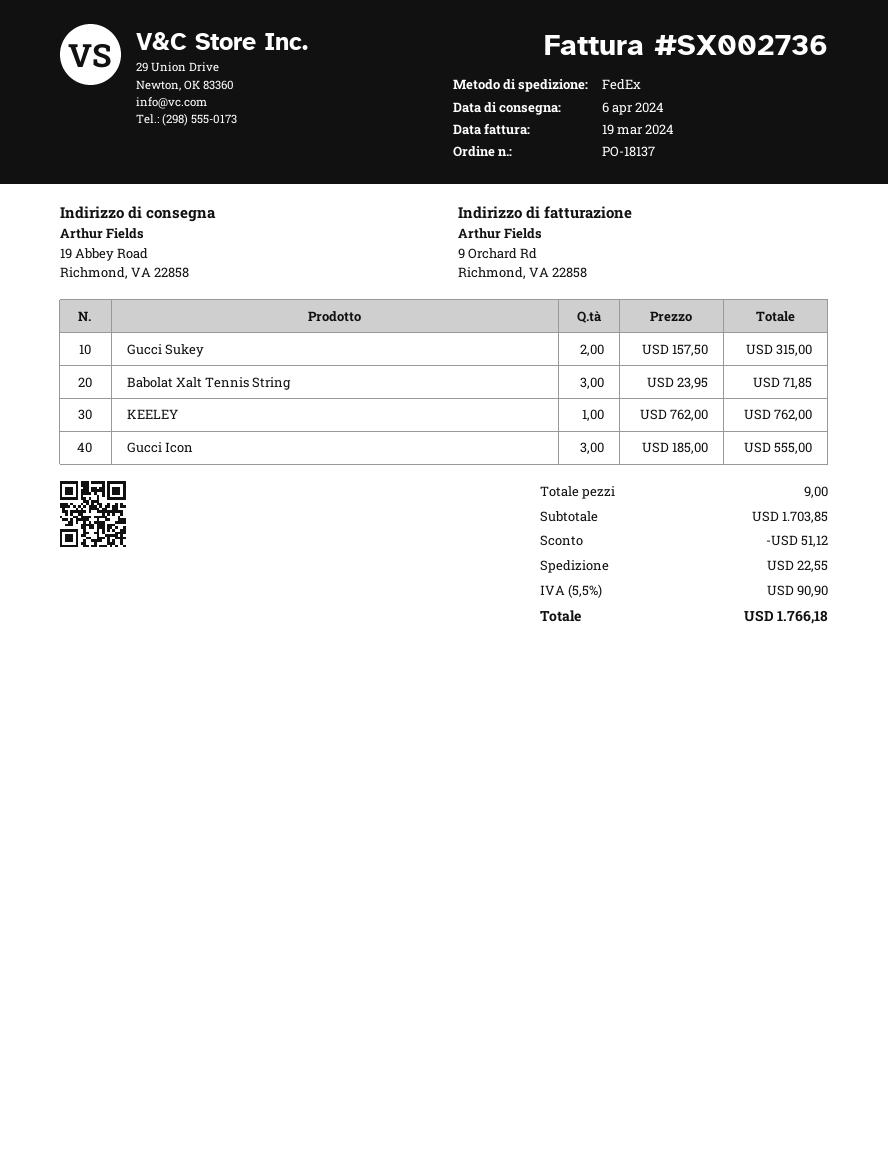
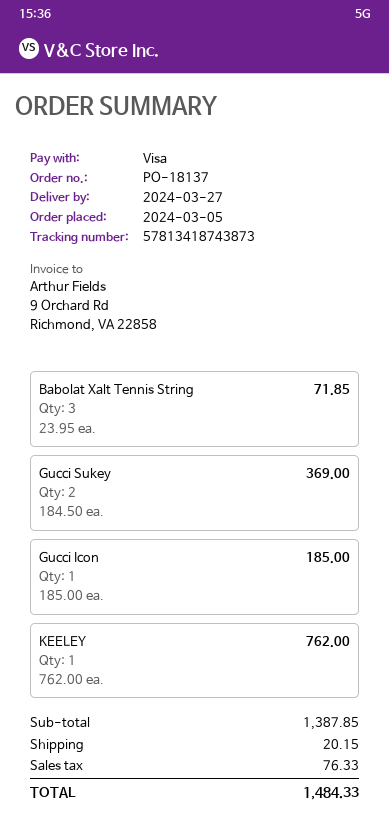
delivery date: 2024-04-06 -> 2024-03-27
Gucci Sukey: 2 x 157.50 = 315.00 -> 2 x 184.50 = 369.00
Gucci Icon: 3 x 185.00 = 555.00 -> 1 x 185.00 = 185.00
subtotal: 1703.85 -> 1387.85
discount: 51.12 -> none
shipping: 22.55 -> 20.15
tax: 90.90 -> 76.33
total: 1766.18 -> 1484.33

